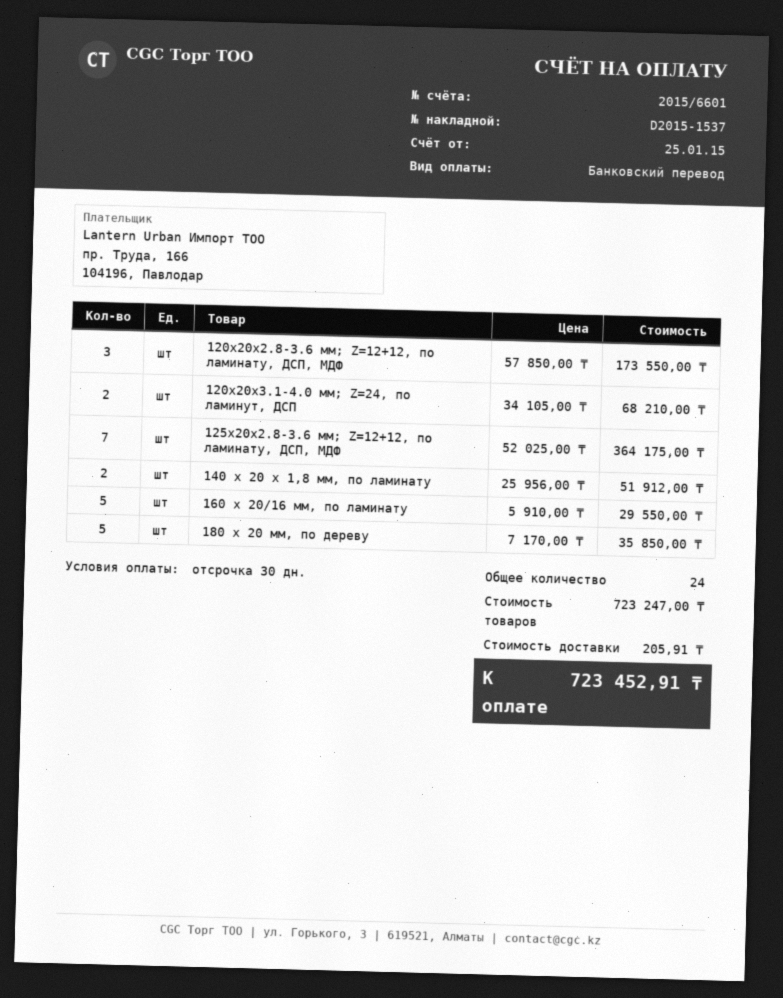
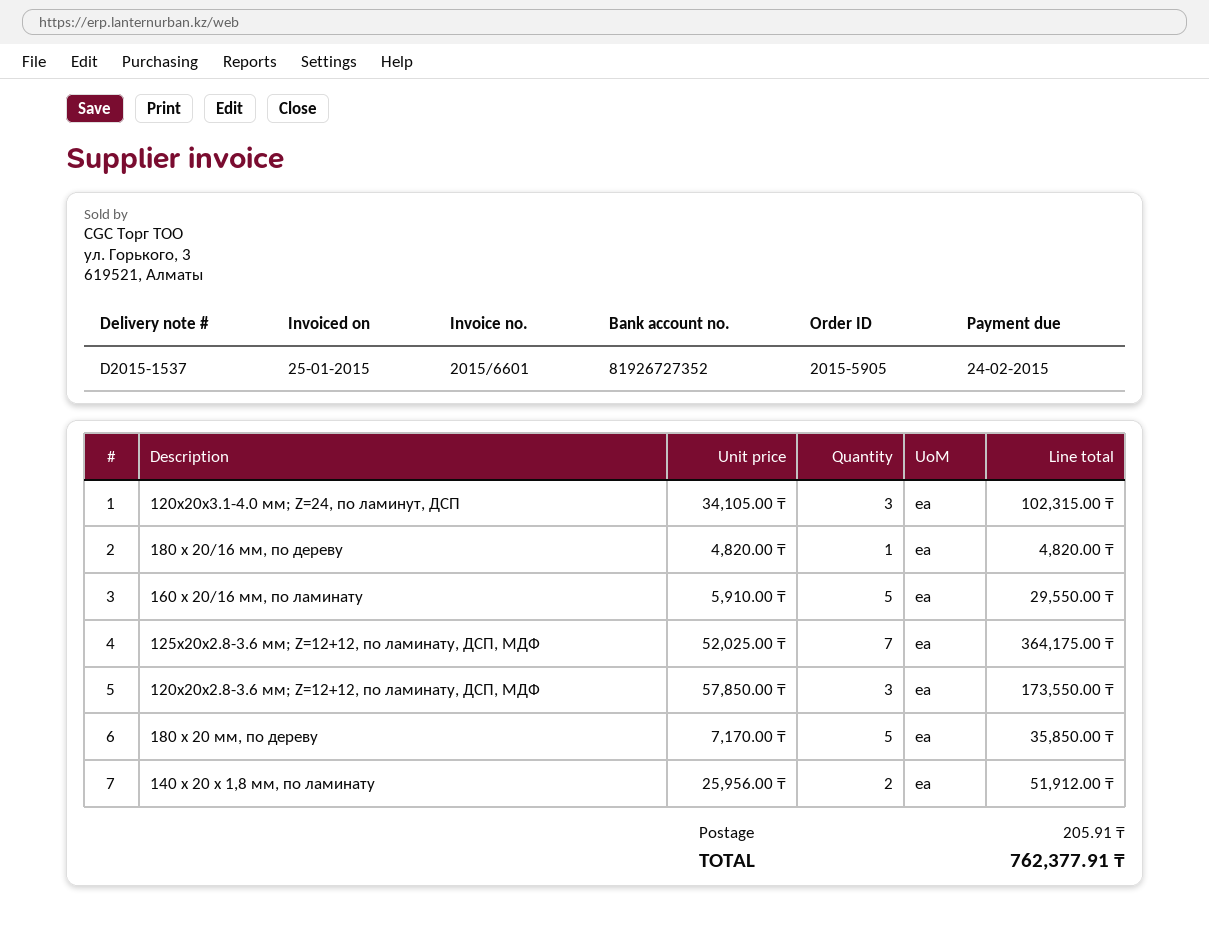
120х20х3.1-4.0 мм; Z=24, по ламинут, ДСП: 2 x 34105.00 = 68210.00 -> 3 x 34105.00 = 102315.00
180 x 20/16 мм, по дереву: none -> 1 x 4820.00 = 4820.00
total: 723452.91 -> 762377.91

